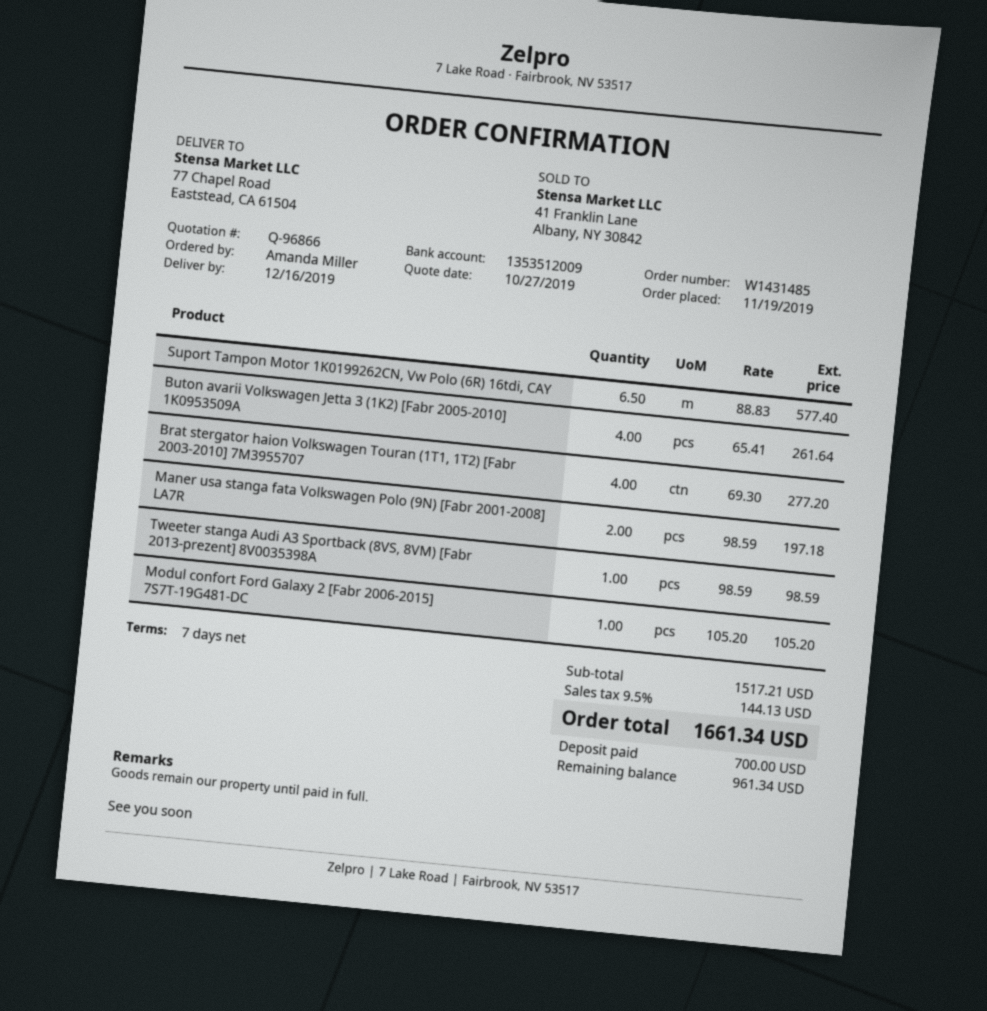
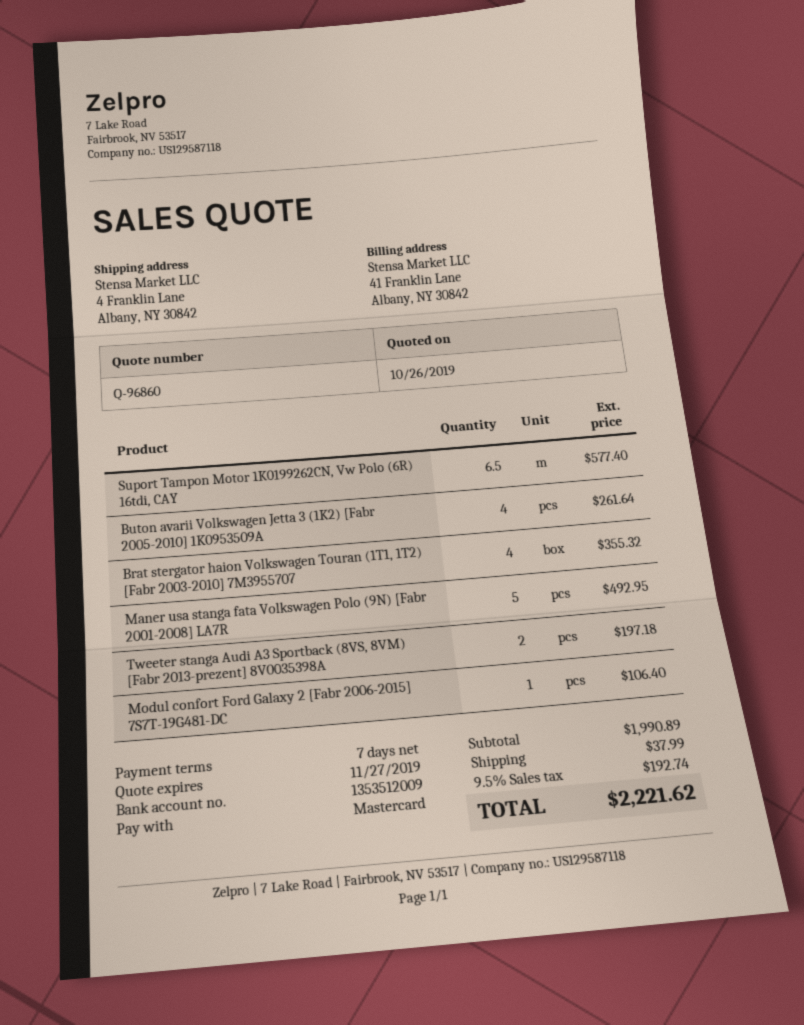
quote number: Q-96866 -> Q-96860
quote date: 2019-10-27 -> 2019-10-26
ship to: 77 Chapel Road, Eaststead, CA 61504 -> 4 Franklin Lane, Albany, NY 30842
Brat stergator haion Volkswagen Touran (1T1, 1T2) [Fabr 2003-2010] 7M3955707: 4 for 277.20 -> 4 for 355.32
Maner usa stanga fata Volkswagen Polo (9N) [Fabr 2001-2008] LA7R: 2 for 197.18 -> 5 for 492.95
Tweeter stanga Audi A3 Sportback (8VS, 8VM) [Fabr 2013-prezent] 8V0035398A: 1 for 98.59 -> 2 for 197.18
Modul confort Ford Galaxy 2 [Fabr 2006-2015] 7S7T-19G481-DC: 1 for 105.20 -> 1 for 106.40
subtotal: 1517.21 -> 1990.89
shipping: none -> 37.99
tax: 9.5% = 144.13 -> 9.5% = 192.74
total: 1661.34 -> 2221.62

